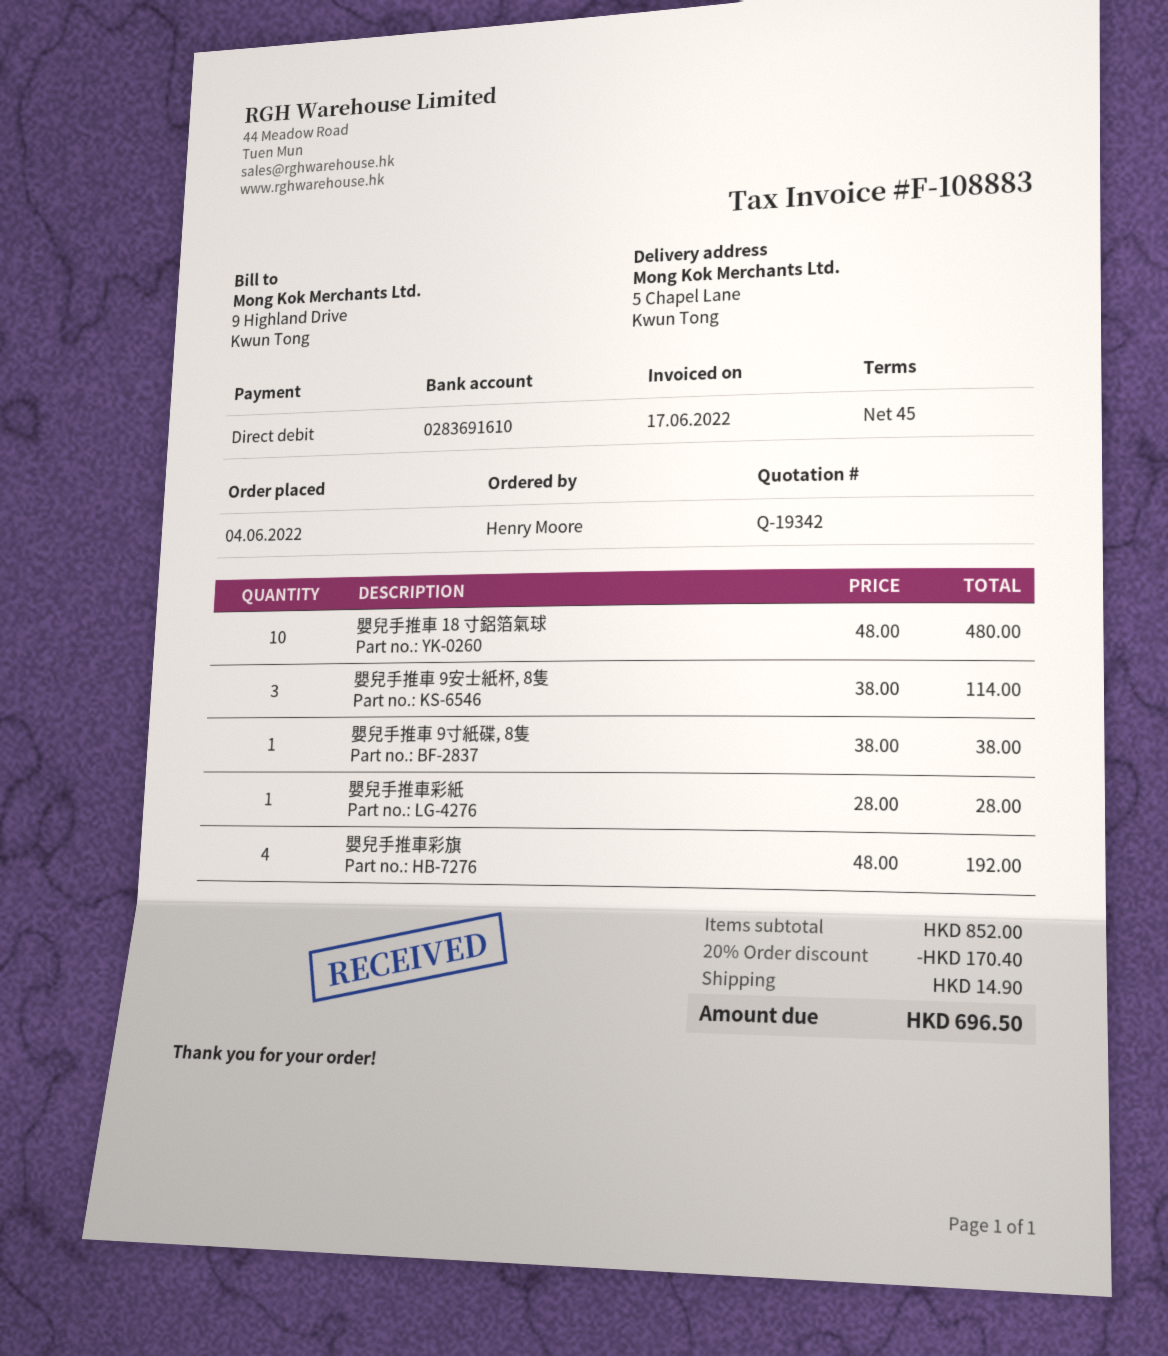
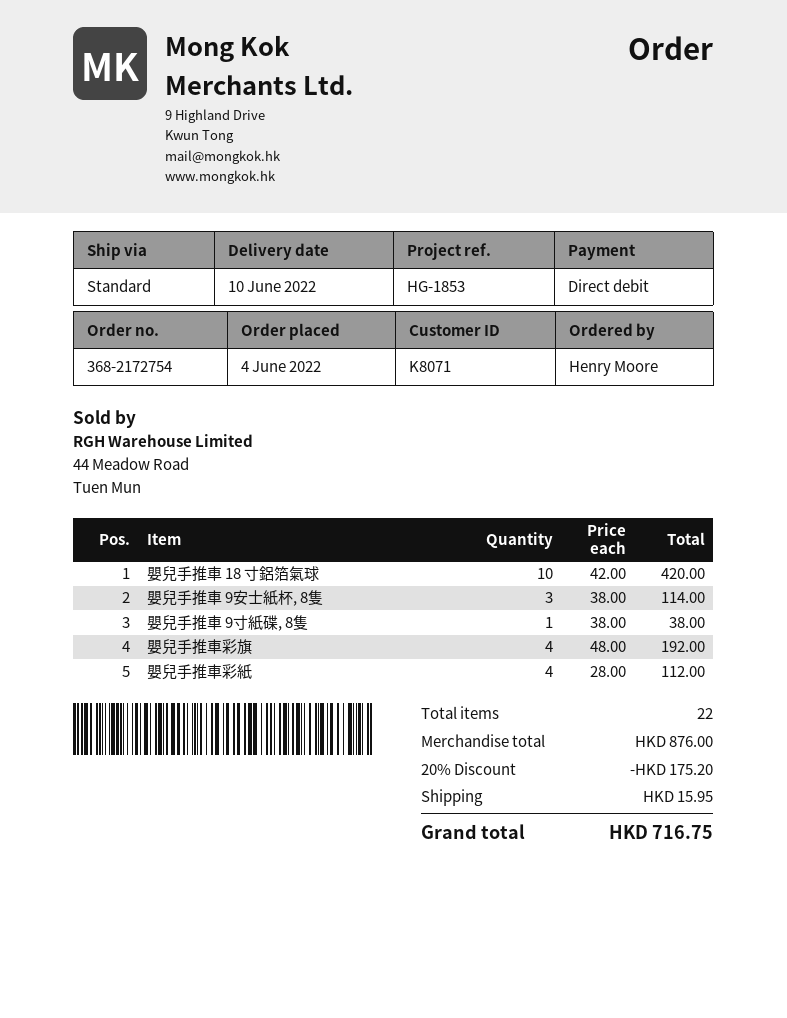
嬰兒手推車 18 寸鋁箔氣球: 10 x 48.00 = 480.00 -> 10 x 42.00 = 420.00
嬰兒手推車彩紙: 1 x 28.00 = 28.00 -> 4 x 28.00 = 112.00
subtotal: 852.00 -> 876.00
discount: 20% = 170.40 -> 20% = 175.20
shipping: 14.90 -> 15.95
total: 696.50 -> 716.75

